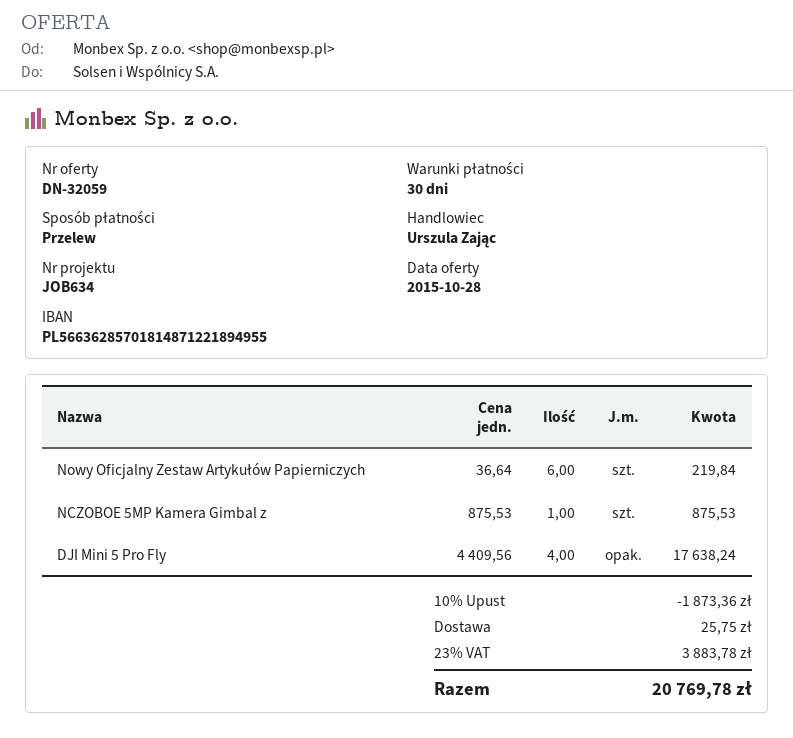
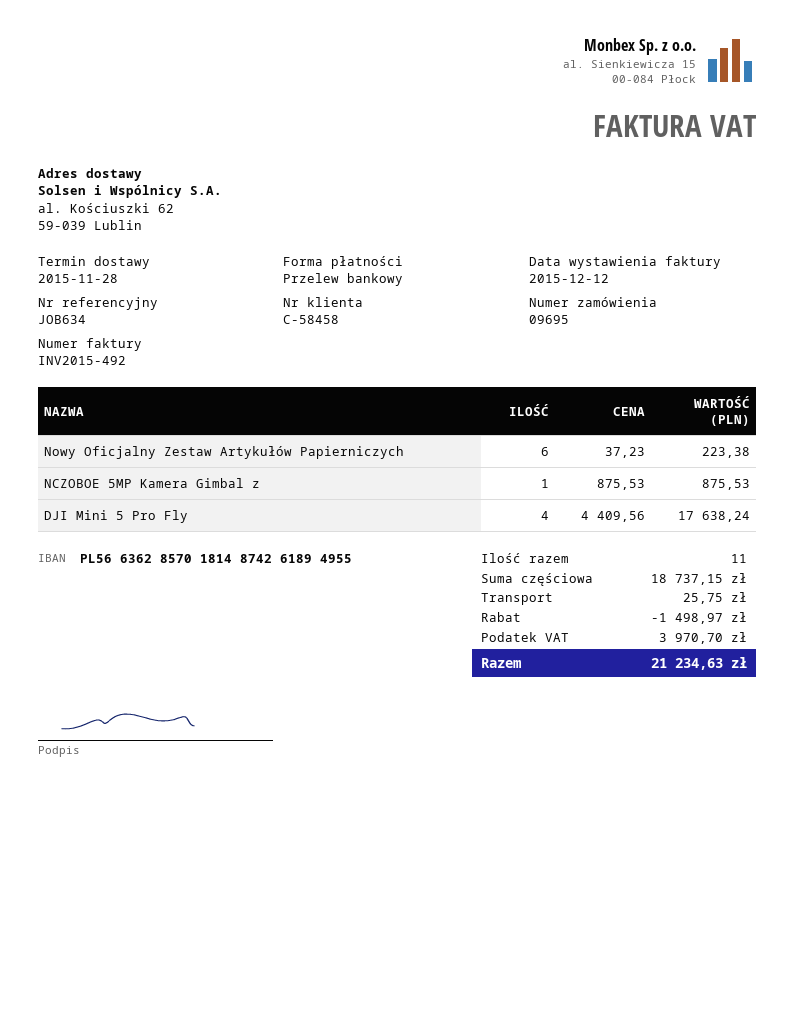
bank account: PL56636285701814871221894955 -> PL56636285701814874261894955
Nowy Oficjalny Zestaw Artykułów Papierniczych: 6 x 36.64 = 219.84 -> 6 x 37.23 = 223.38
discount: 1873.36 -> 1498.97
tax: 3883.78 -> 3970.70
total: 20769.78 -> 21234.63

